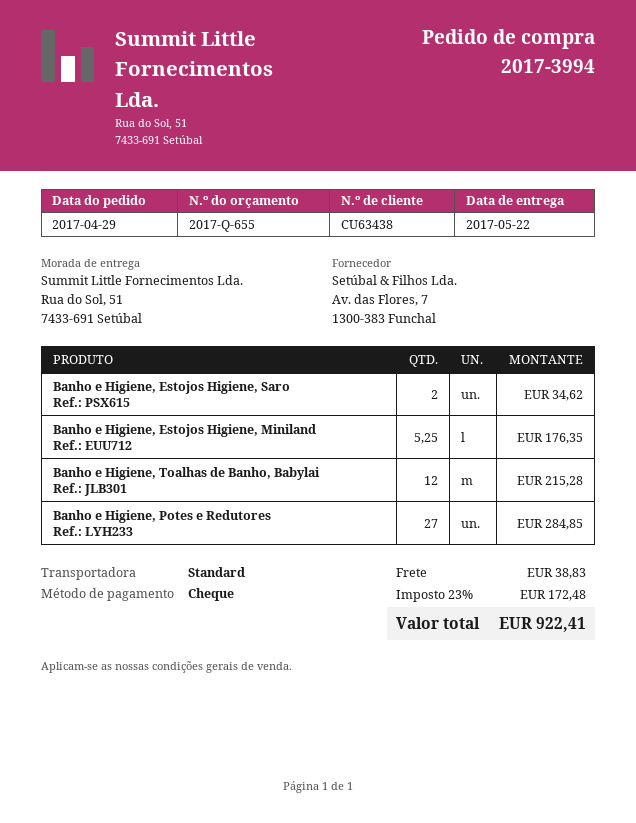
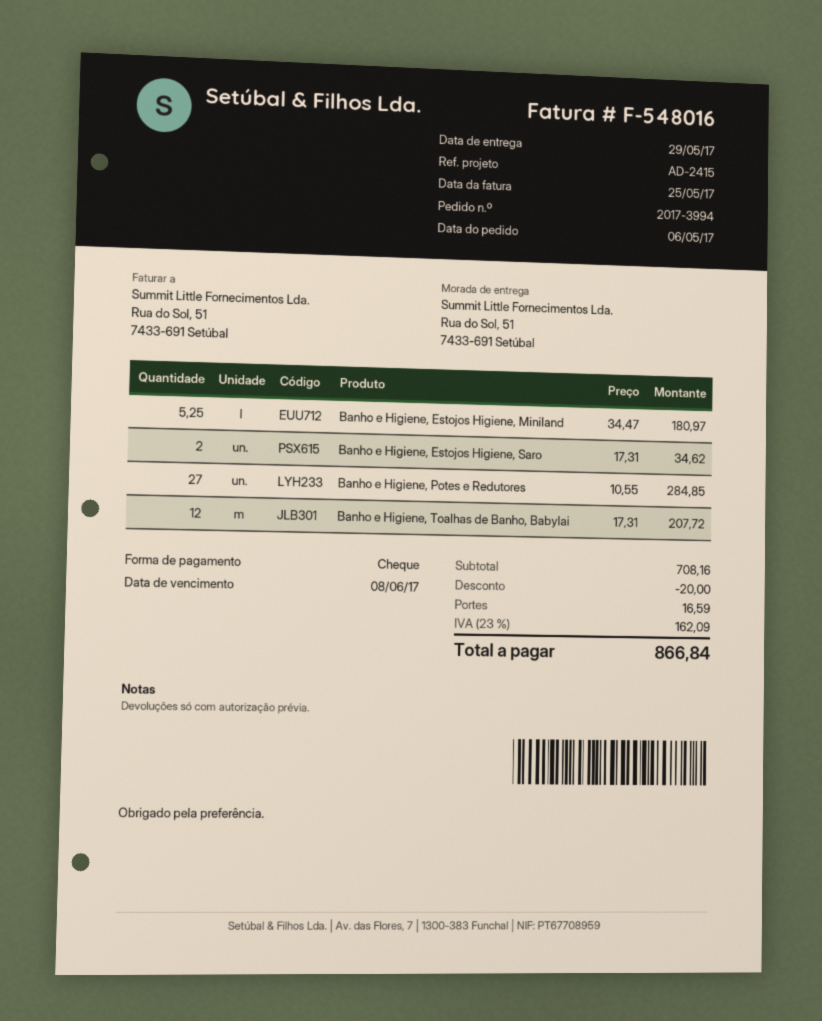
order date: 2017-04-29 -> 2017-05-06
delivery date: 2017-05-22 -> 2017-05-29
Banho e Higiene, Estojos Higiene, Miniland: 5.25 for 176.35 -> 5.25 for 180.97
Banho e Higiene, Toalhas de Banho, Babylai: 12 for 215.28 -> 12 for 207.72
discount: none -> 20.00
shipping: 38.83 -> 16.59
tax: 23% = 172.48 -> 23% = 162.09
total: 922.41 -> 866.84

